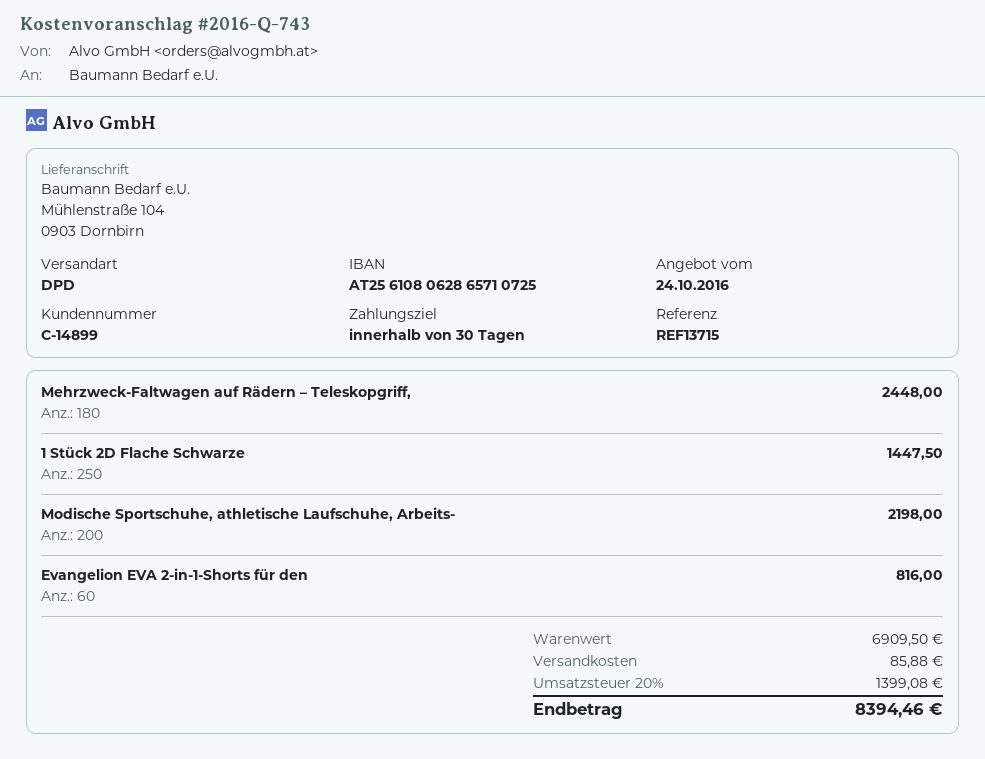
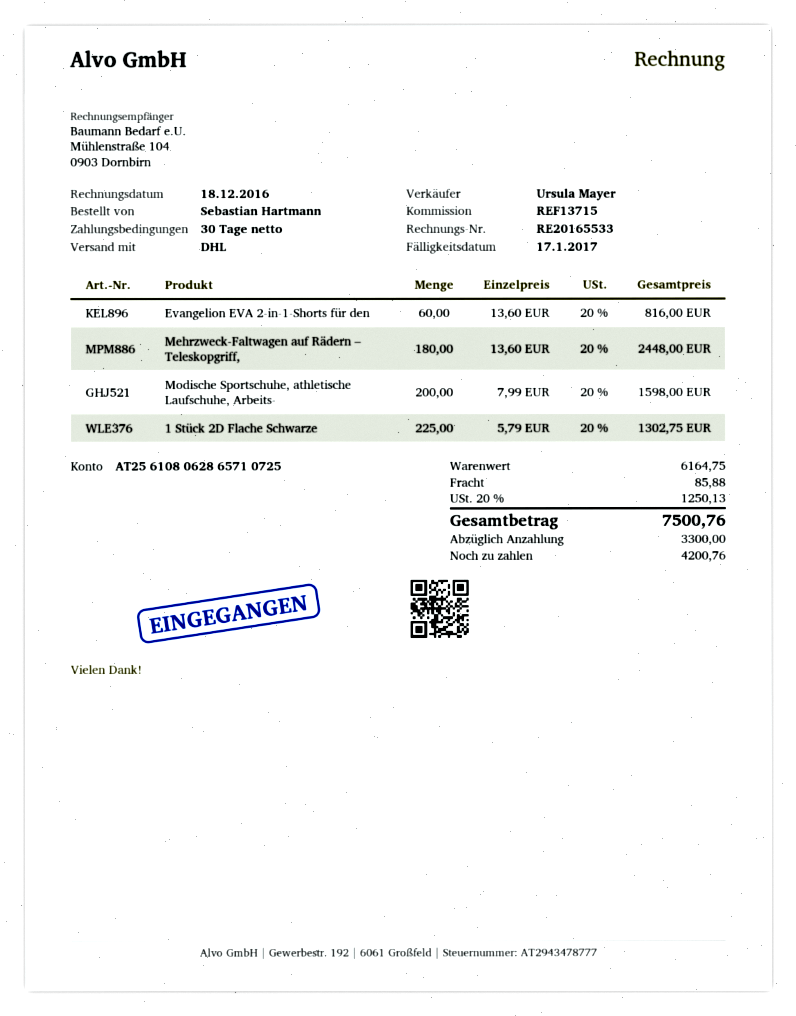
shipping method: DPD -> DHL
1 Stück 2D Flache Schwarze: 250 for 1447.50 -> 225 for 1302.75
Modische Sportschuhe, athletische Laufschuhe, Arbeits-: 200 for 2198.00 -> 200 for 1598.00
subtotal: 6909.50 -> 6164.75
tax: 20% = 1399.08 -> 20% = 1250.13
total: 8394.46 -> 7500.76

